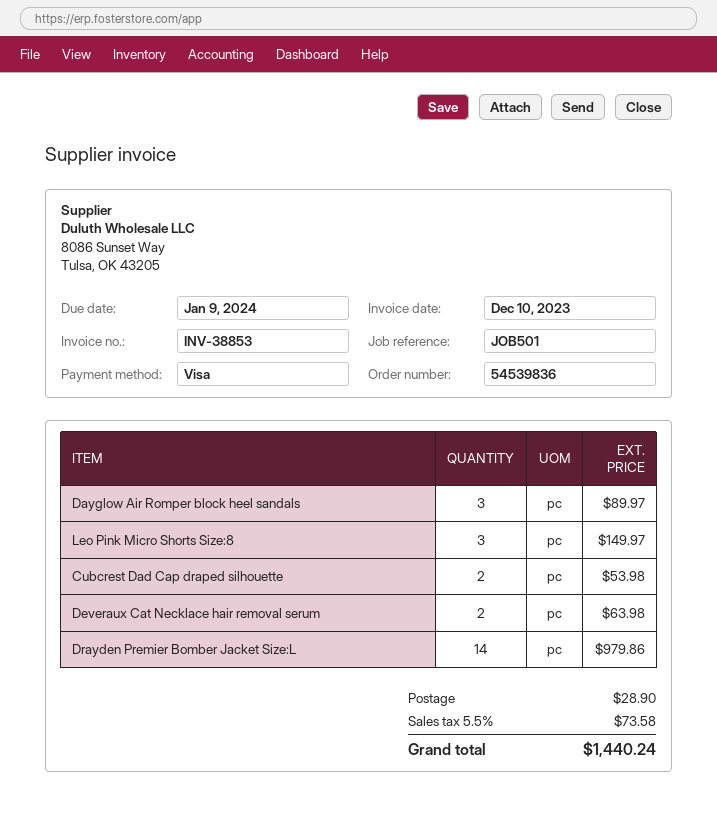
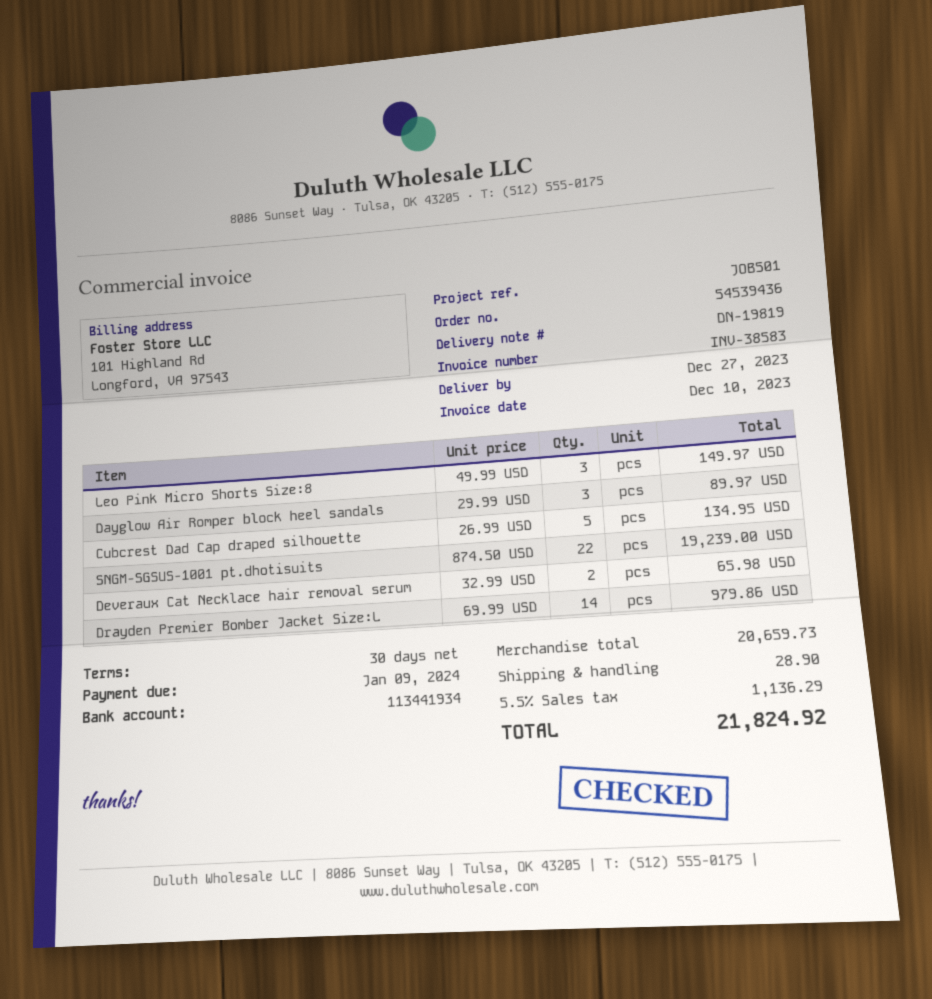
order number: 54539836 -> 54539436
invoice number: INV-38853 -> INV-38583
Cubcrest Dad Cap draped silhouette: 2 for 53.98 -> 5 for 134.95
Deveraux Cat Necklace hair removal serum: 2 for 63.98 -> 2 for 65.98
SNGM-SGSUS-1001 pt.dhotisuits: none -> 22 for 19239.00
tax: 5.5% = 73.58 -> 5.5% = 1136.29
total: 1440.24 -> 21824.92

